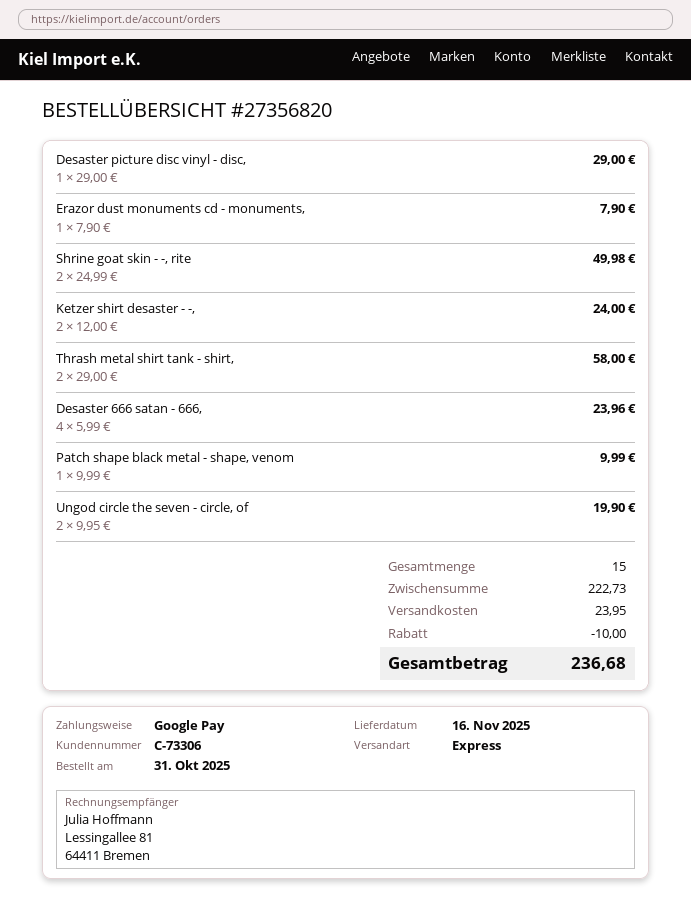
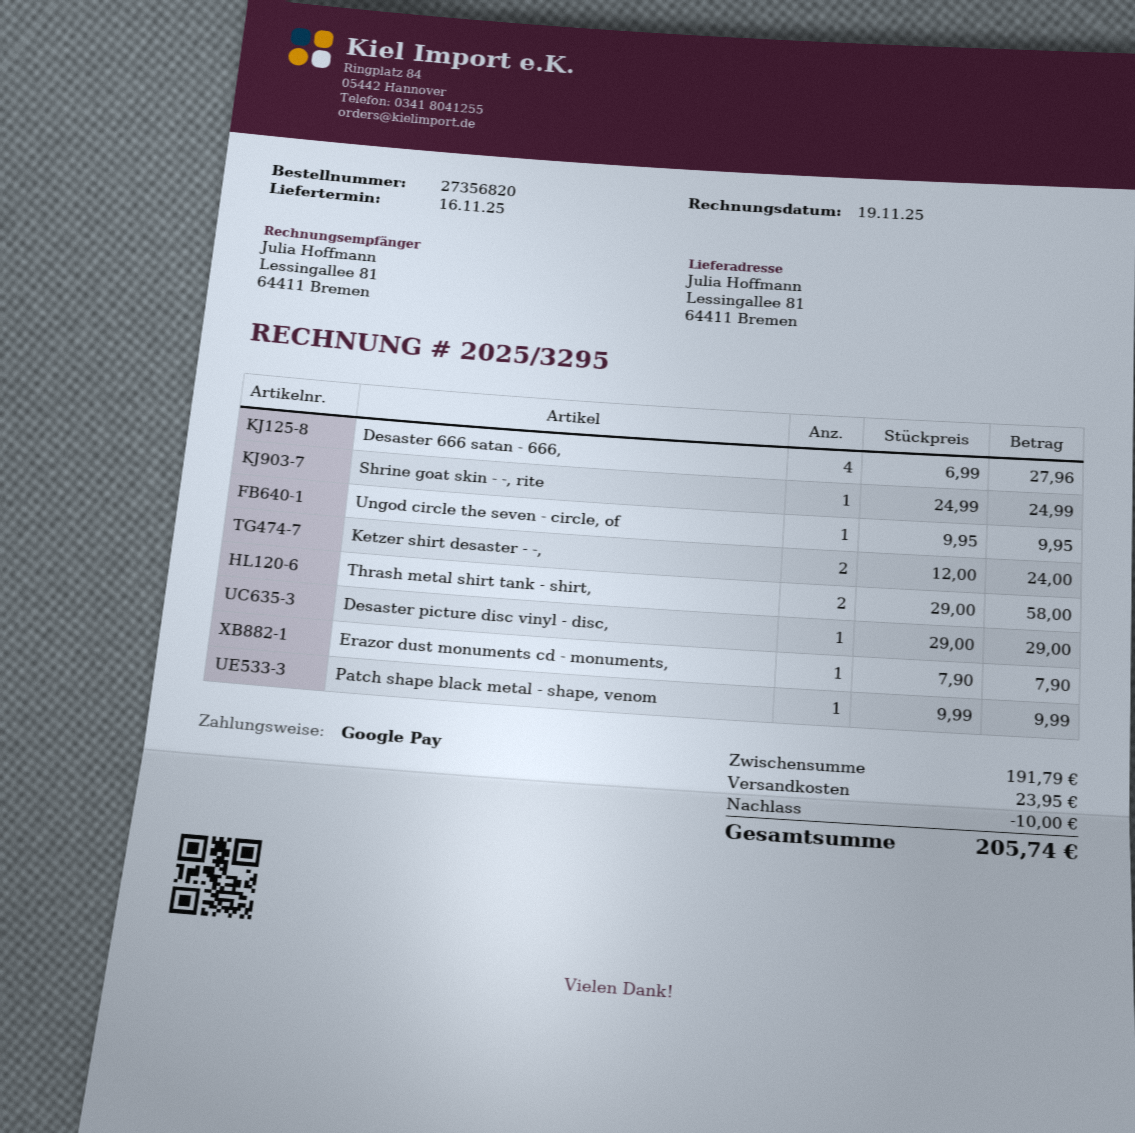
Shrine goat skin - -, rite: 2 x 24.99 = 49.98 -> 1 x 24.99 = 24.99
Desaster 666 satan - 666,: 4 x 5.99 = 23.96 -> 4 x 6.99 = 27.96
Ungod circle the seven - circle, of: 2 x 9.95 = 19.90 -> 1 x 9.95 = 9.95
subtotal: 222.73 -> 191.79
total: 236.68 -> 205.74

